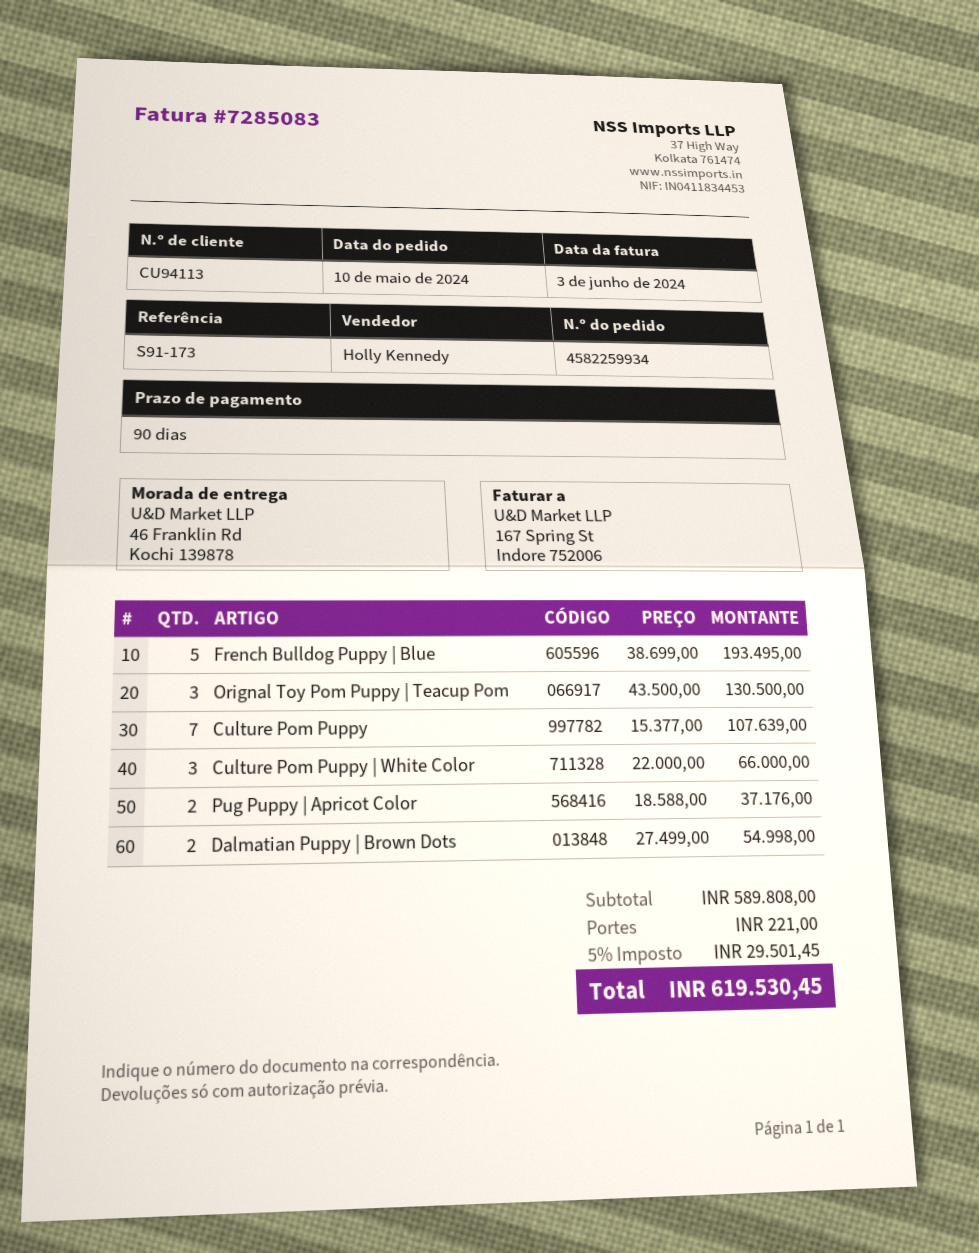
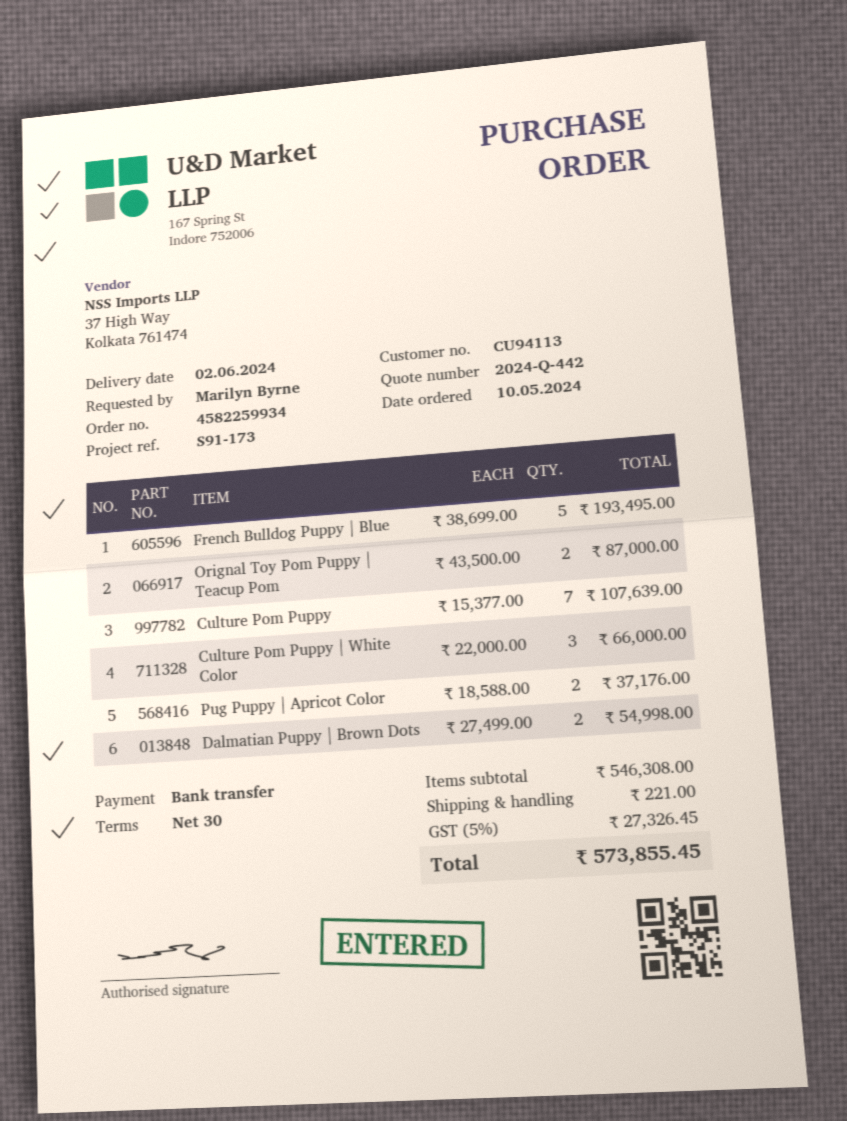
payment terms: 90 days -> 30 days
Orignal Toy Pom Puppy | Teacup Pom: 3 x 43500.00 = 130500.00 -> 2 x 43500.00 = 87000.00
subtotal: 589808.00 -> 546308.00
tax: 5% = 29501.45 -> 5% = 27326.45
total: 619530.45 -> 573855.45

